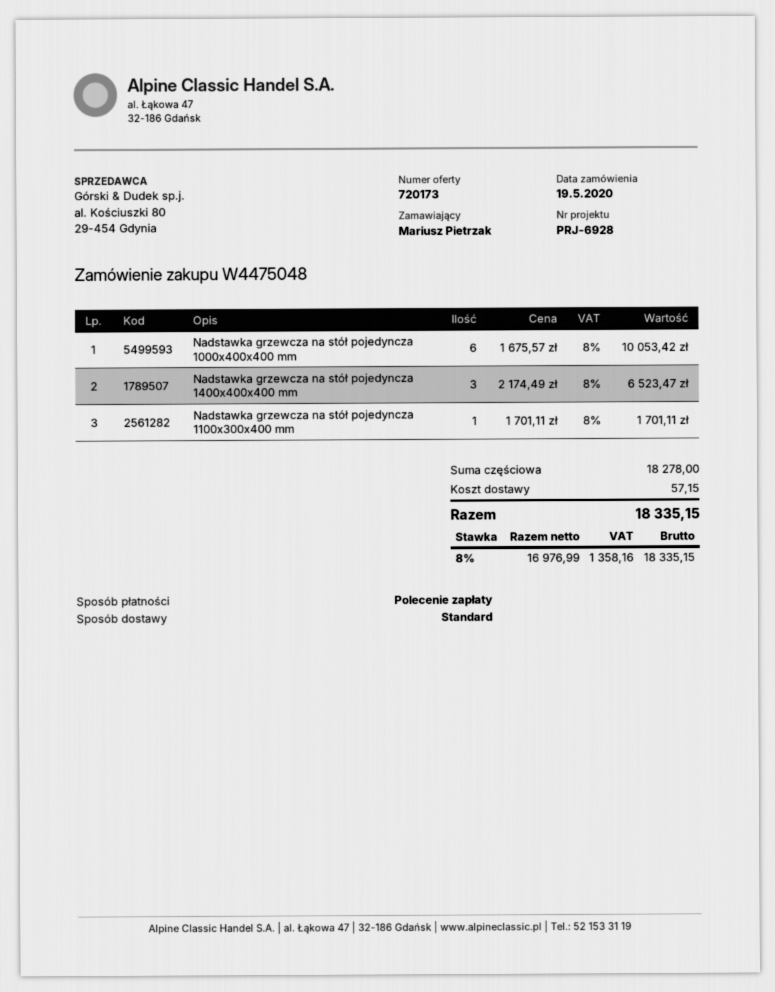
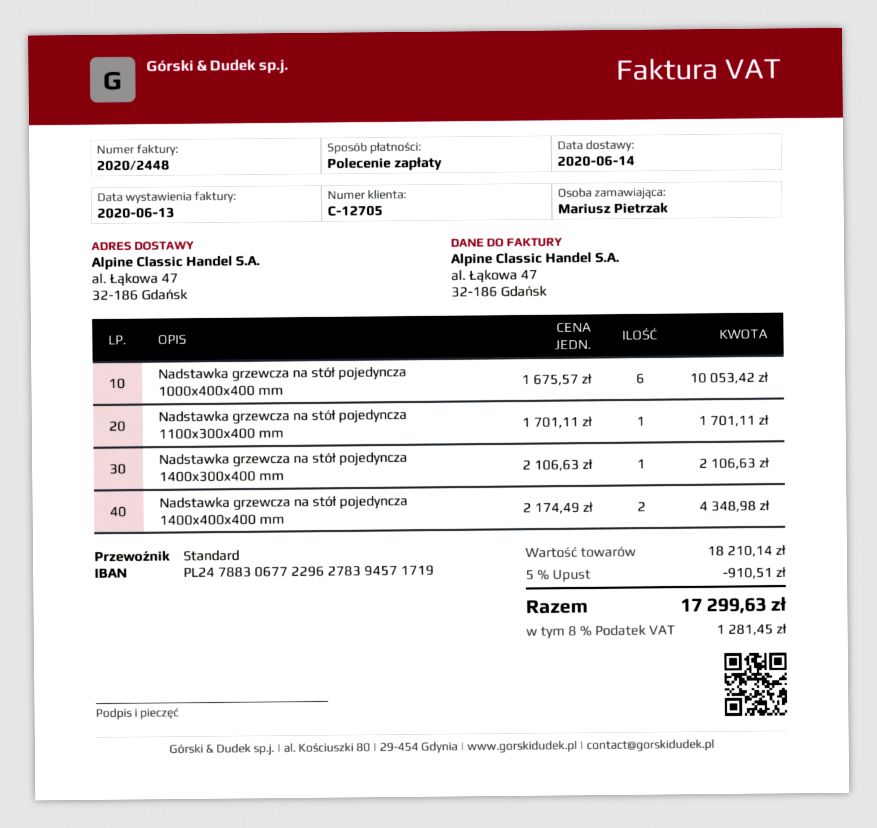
Nadstawka grzewcza na stół pojedyncza 1400x400x400 mm: 3 x 2174.49 = 6523.47 -> 2 x 2174.49 = 4348.98
Nadstawka grzewcza na stół pojedyncza 1400x300x400 mm: none -> 1 x 2106.63 = 2106.63
subtotal: 18278.00 -> 18210.14
discount: none -> 5% = 910.51
shipping: 57.15 -> none
tax: 8% = 1358.16 -> 8% = 1281.45
total: 18335.15 -> 17299.63

